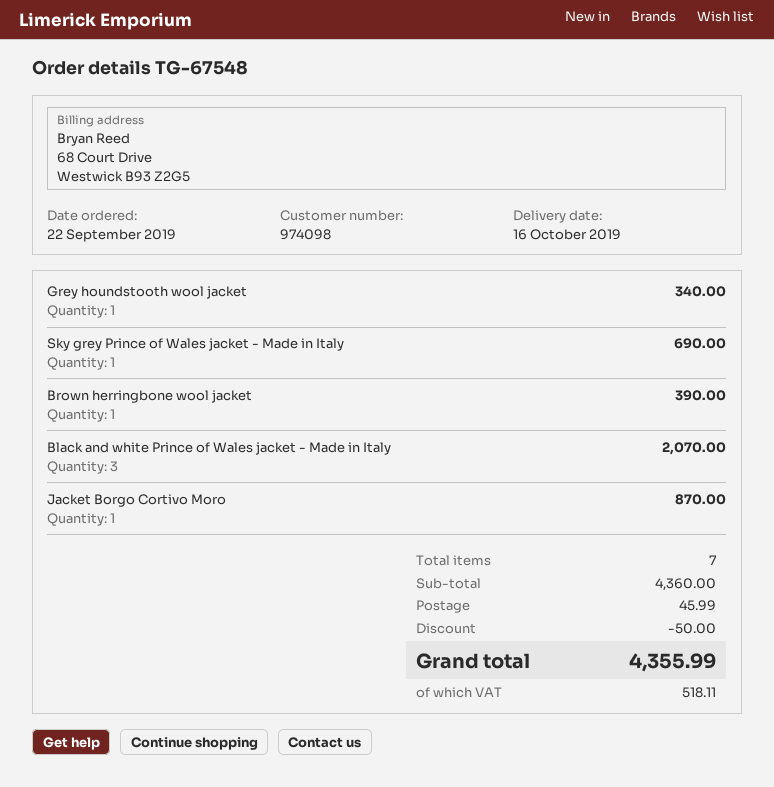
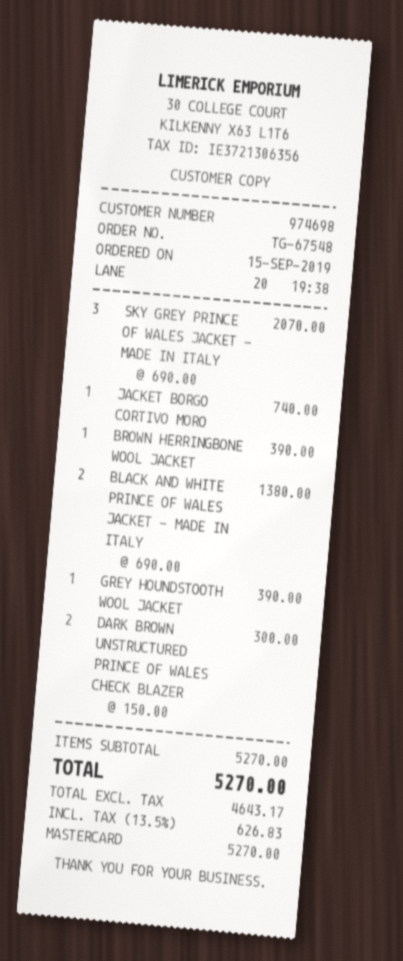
order date: 2019-09-22 -> 2019-09-15
customer number: 974098 -> 974698
Grey houndstooth wool jacket: 1 for 340.00 -> 1 for 390.00
Sky grey Prince of Wales jacket - Made in Italy: 1 for 690.00 -> 3 for 2070.00
Black and white Prince of Wales jacket - Made in Italy: 3 for 2070.00 -> 2 for 1380.00
Jacket Borgo Cortivo Moro: 1 for 870.00 -> 1 for 740.00
DARK BROWN UNSTRUCTURED PRINCE OF WALES CHECK BLAZER: none -> 2 for 300.00
subtotal: 4360.00 -> 5270.00
discount: 50.00 -> none
shipping: 45.99 -> none
tax: 518.11 -> 626.83
total: 4355.99 -> 5270.00

